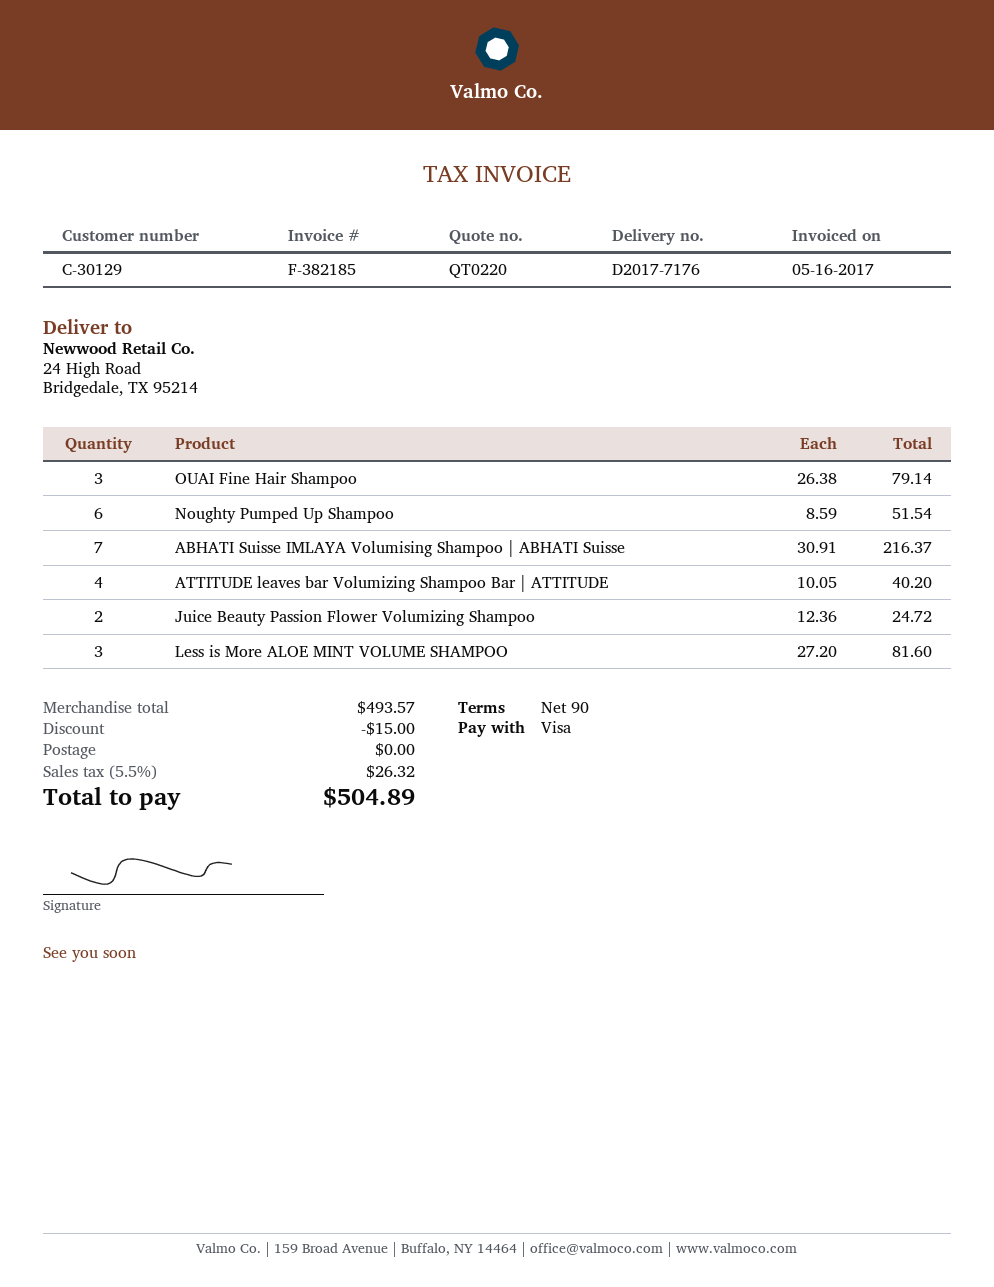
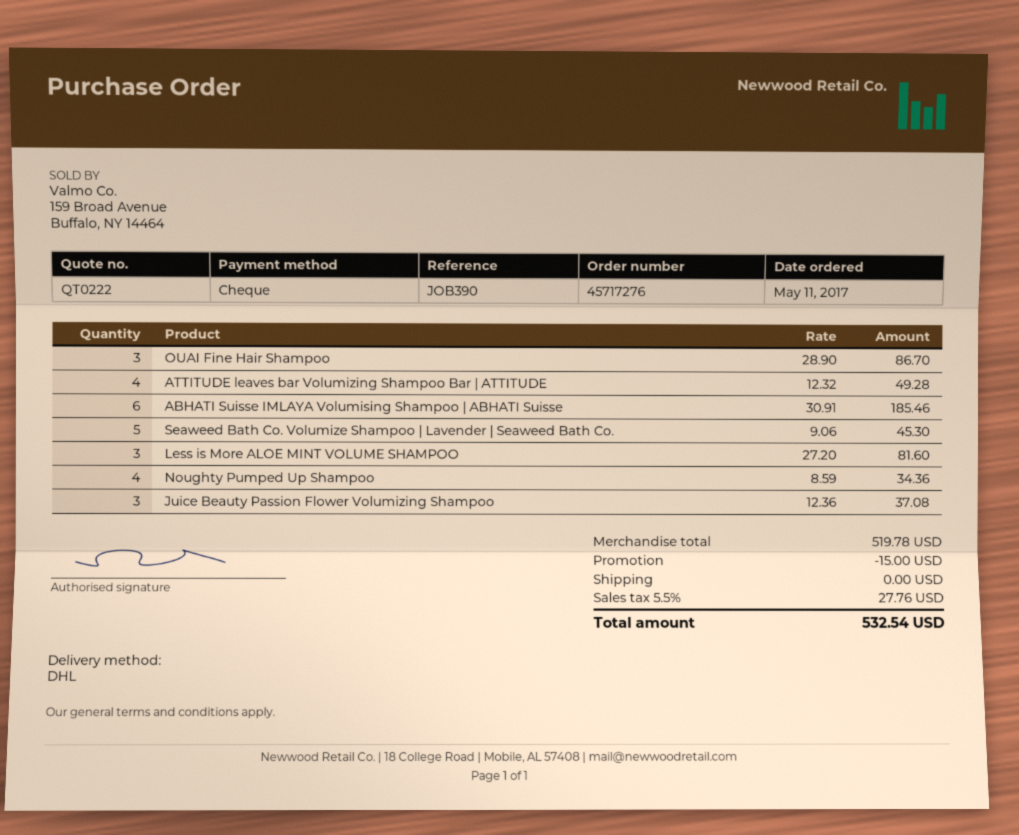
quote number: QT0220 -> QT0222
payment method: Visa -> cheque
OUAI Fine Hair Shampoo: 3 x 26.38 = 79.14 -> 3 x 28.90 = 86.70
Noughty Pumped Up Shampoo: 6 x 8.59 = 51.54 -> 4 x 8.59 = 34.36
ABHATI Suisse IMLAYA Volumising Shampoo | ABHATI Suisse: 7 x 30.91 = 216.37 -> 6 x 30.91 = 185.46
ATTITUDE leaves bar Volumizing Shampoo Bar | ATTITUDE: 4 x 10.05 = 40.20 -> 4 x 12.32 = 49.28
Juice Beauty Passion Flower Volumizing Shampoo: 2 x 12.36 = 24.72 -> 3 x 12.36 = 37.08
Seaweed Bath Co. Volumize Shampoo | Lavender | Seaweed Bath Co.: none -> 5 x 9.06 = 45.30
subtotal: 493.57 -> 519.78
tax: 5.5% = 26.32 -> 5.5% = 27.76
total: 504.89 -> 532.54

